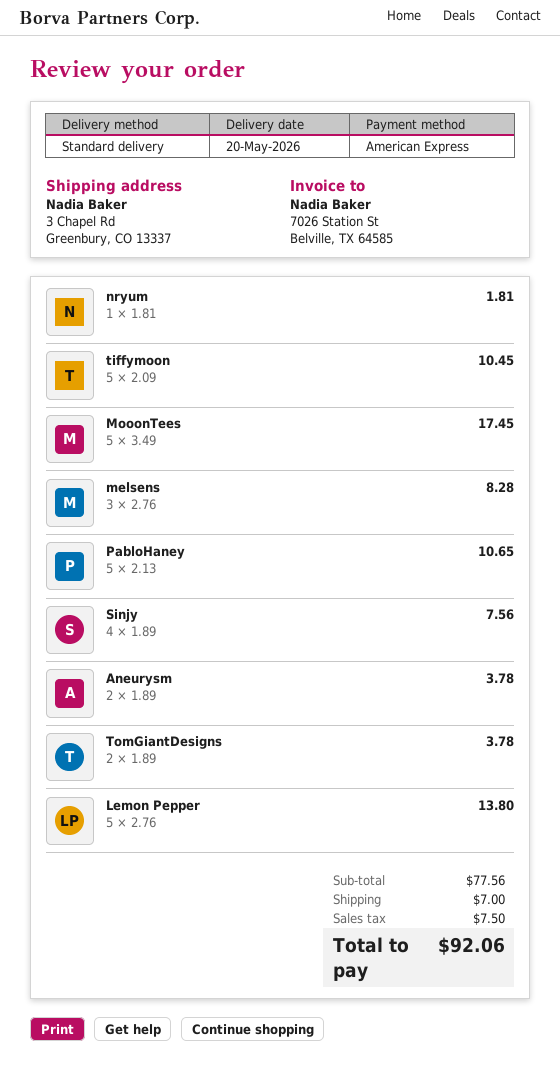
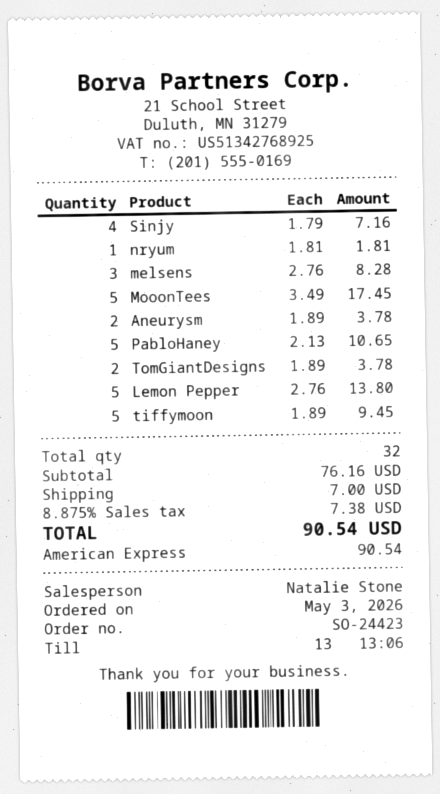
tiffymoon: 5 x 2.09 = 10.45 -> 5 x 1.89 = 9.45
Sinjy: 4 x 1.89 = 7.56 -> 4 x 1.79 = 7.16
subtotal: 77.56 -> 76.16
tax: 7.50 -> 7.38
total: 92.06 -> 90.54

